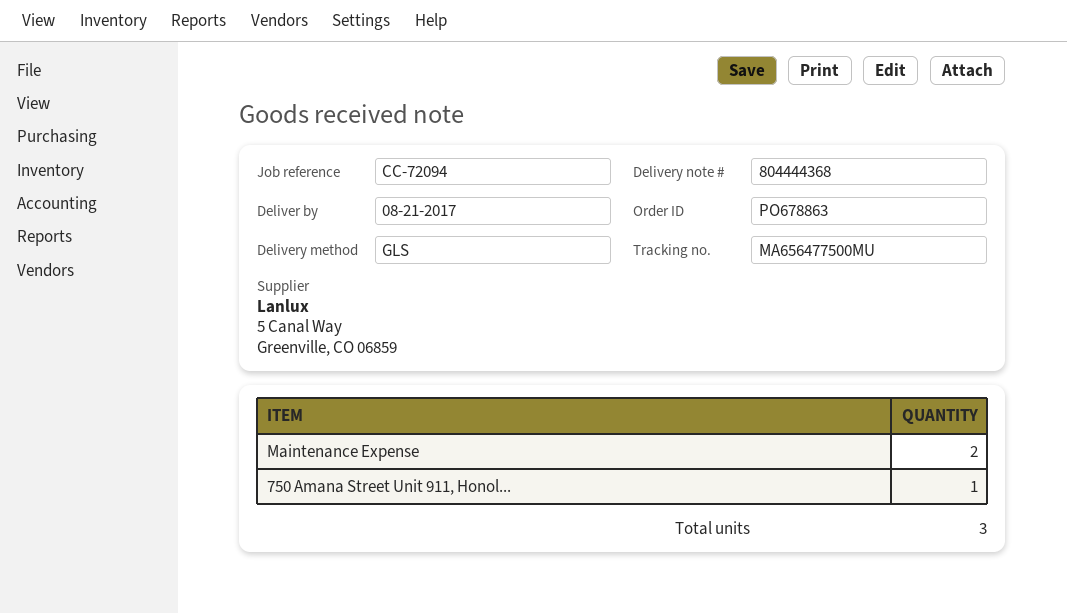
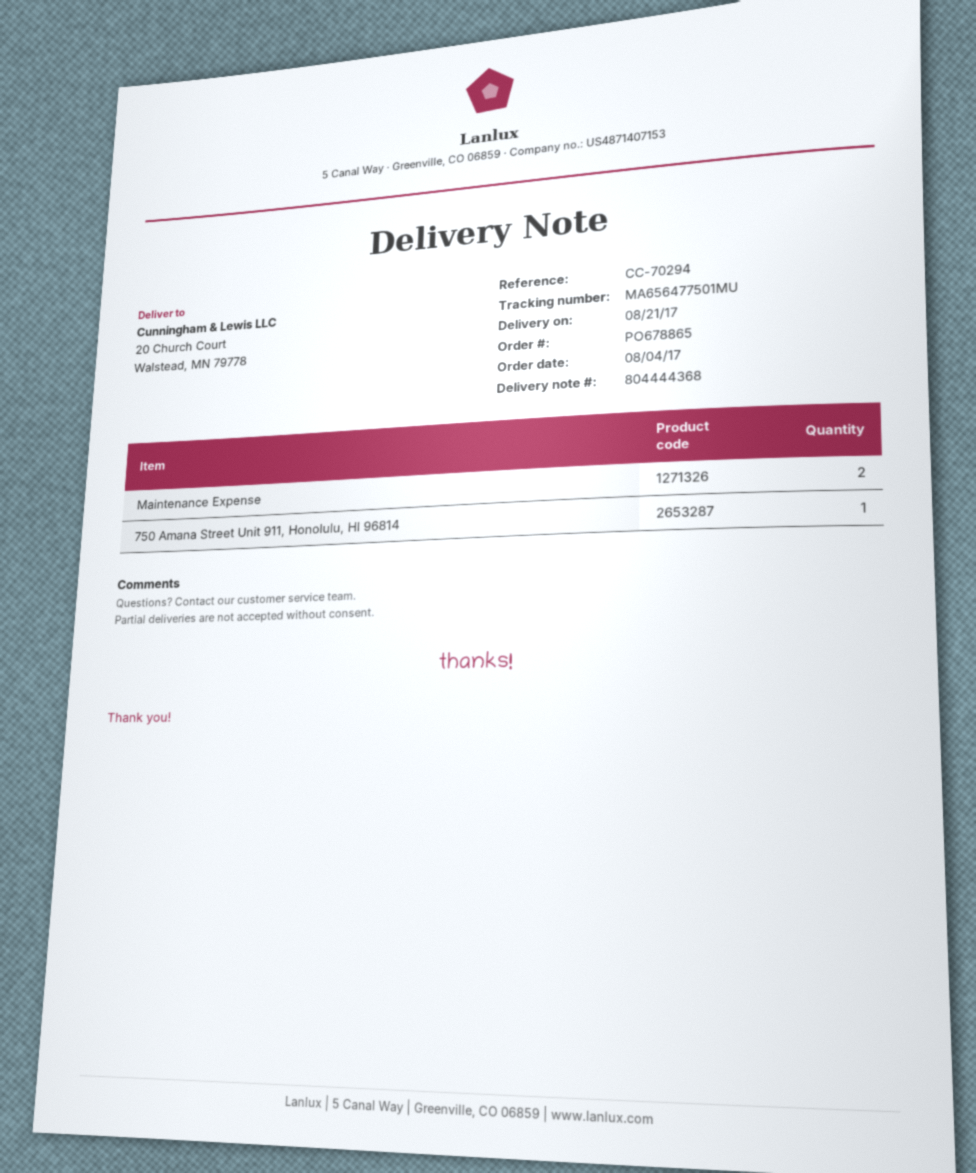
order number: PO678863 -> PO678865
reference: CC-72094 -> CC-70294
tracking number: MA656477500MU -> MA656477501MU

